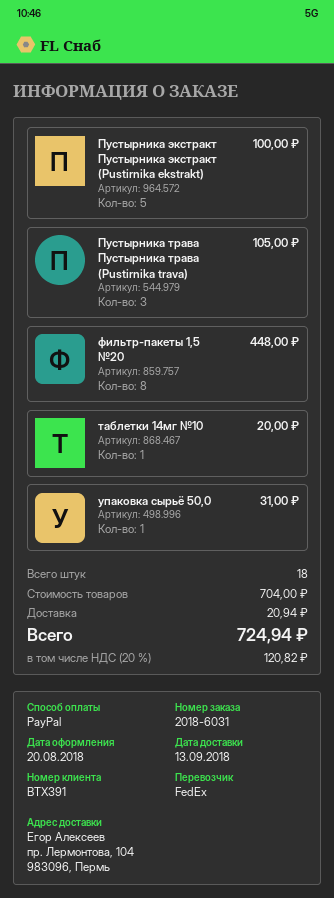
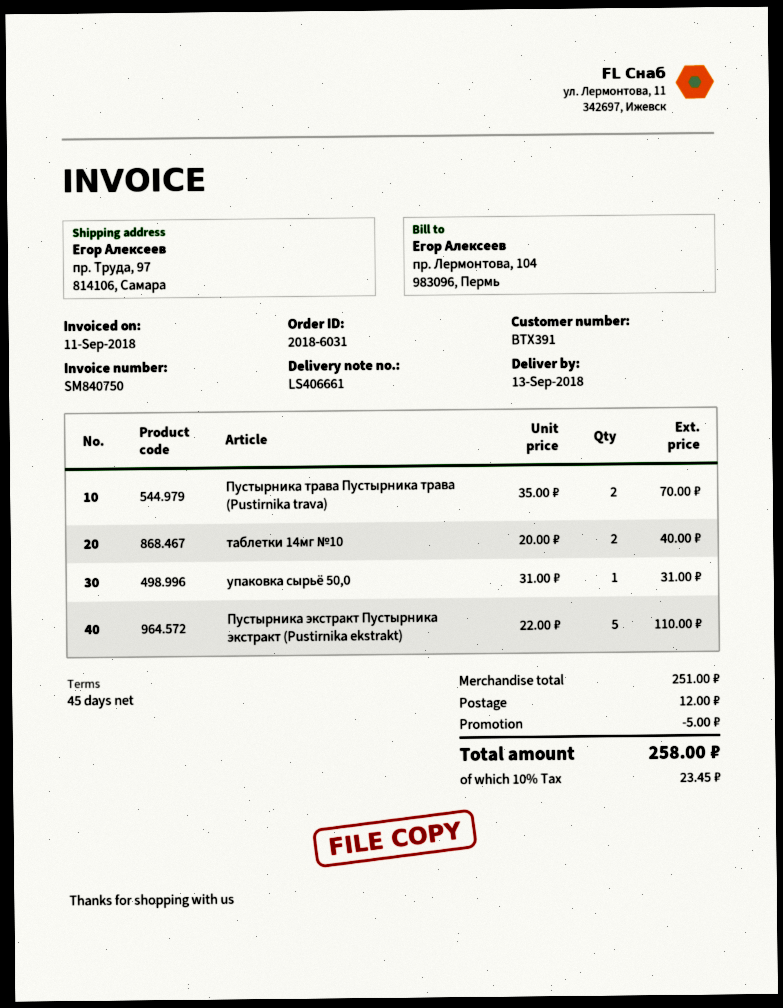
ship to: пр. Лермонтова, 104, 983096, Пермь -> пр. Труда, 97, 814106, Самара
Пустырника экстракт Пустырника экстракт (Pustirnika ekstrakt): 5 for 100.00 -> 5 for 110.00
Пустырника трава Пустырника трава (Pustirnika trava): 3 for 105.00 -> 2 for 70.00
фильтр-пакеты 1,5 №20: 8 for 448.00 -> none
таблетки 14мг №10: 1 for 20.00 -> 2 for 40.00
subtotal: 704.00 -> 251.00
discount: none -> 5.00
shipping: 20.94 -> 12.00
tax: 20% = 120.82 -> 10% = 23.45
total: 724.94 -> 258.00

